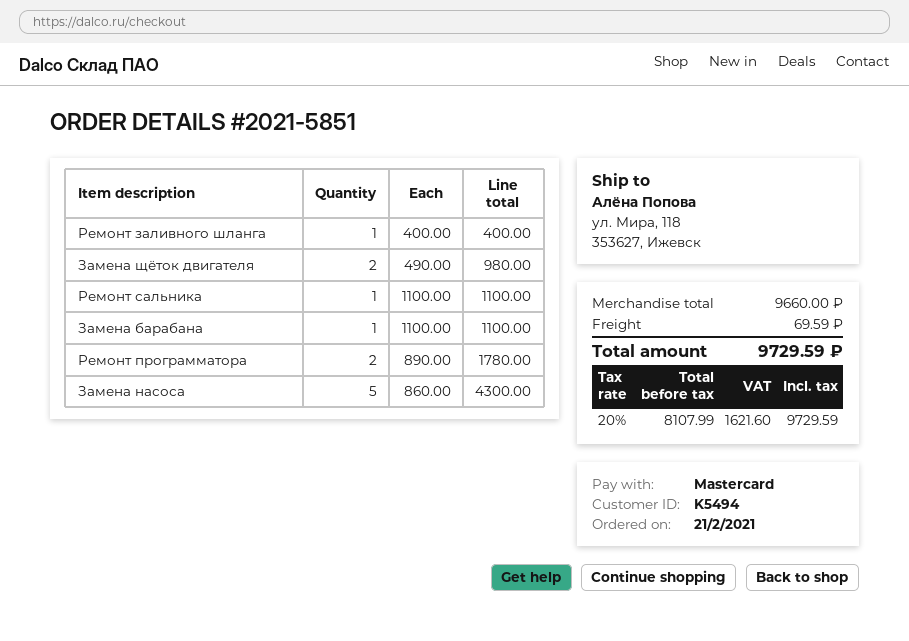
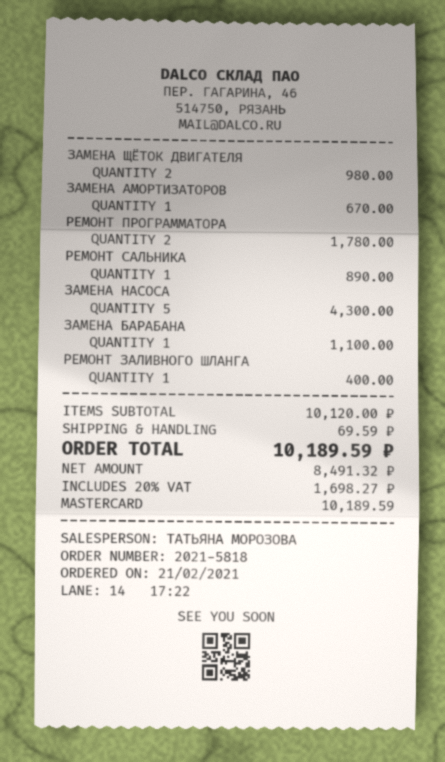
order number: 2021-5851 -> 2021-5818
Ремонт сальника: 1 for 1100.00 -> 1 for 890.00
ЗАМЕНА АМОРТИЗАТОРОВ: none -> 1 for 670.00
subtotal: 9660.00 -> 10120.00
net: 8107.99 -> 8491.32
tax: 20% = 1621.60 -> 20% = 1698.27
total: 9729.59 -> 10189.59

